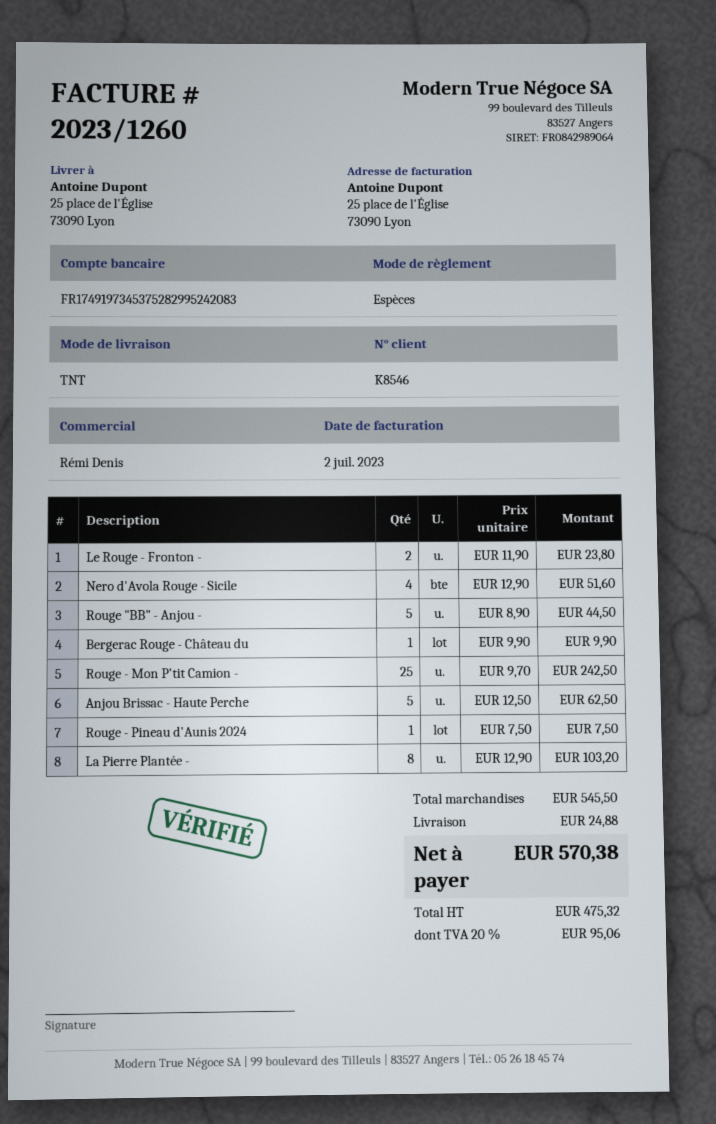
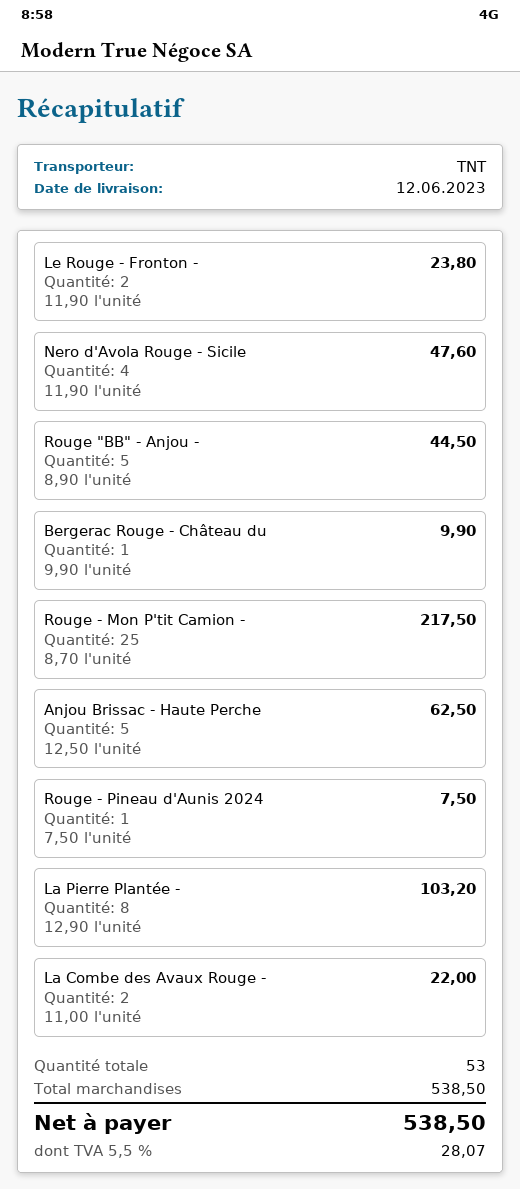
Nero d'Avola Rouge - Sicile: 4 x 12.90 = 51.60 -> 4 x 11.90 = 47.60
Rouge - Mon P'tit Camion -: 25 x 9.70 = 242.50 -> 25 x 8.70 = 217.50
La Combe des Avaux Rouge -: none -> 2 x 11.00 = 22.00
subtotal: 545.50 -> 538.50
shipping: 24.88 -> none
tax: 20% = 95.06 -> 5.5% = 28.07
total: 570.38 -> 538.50

